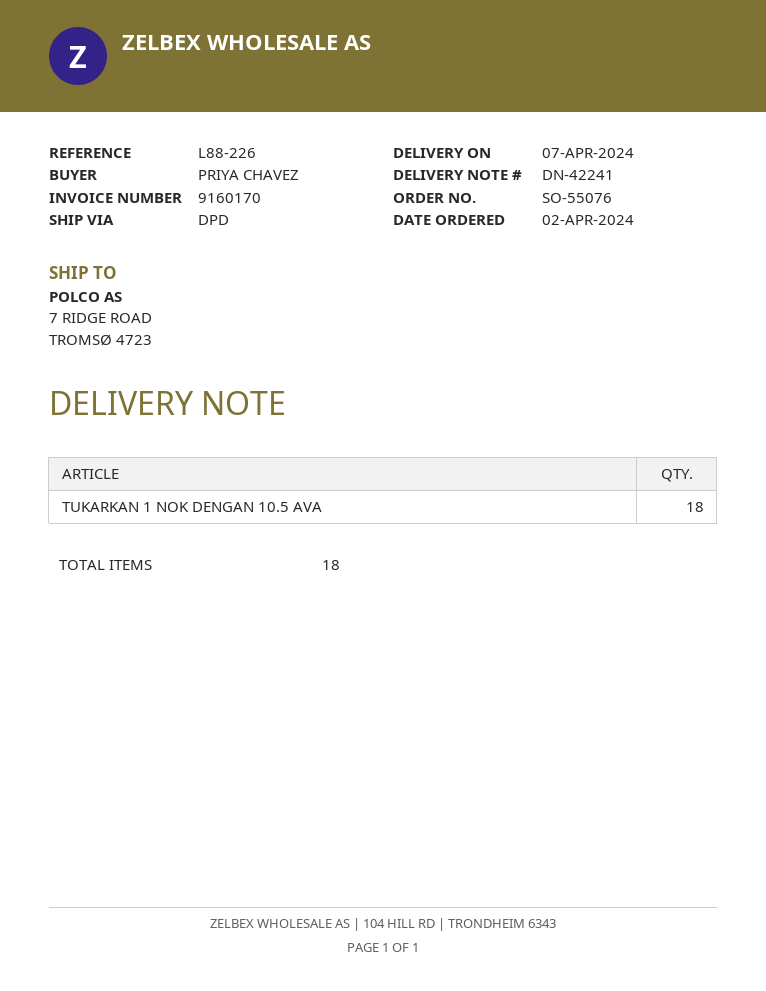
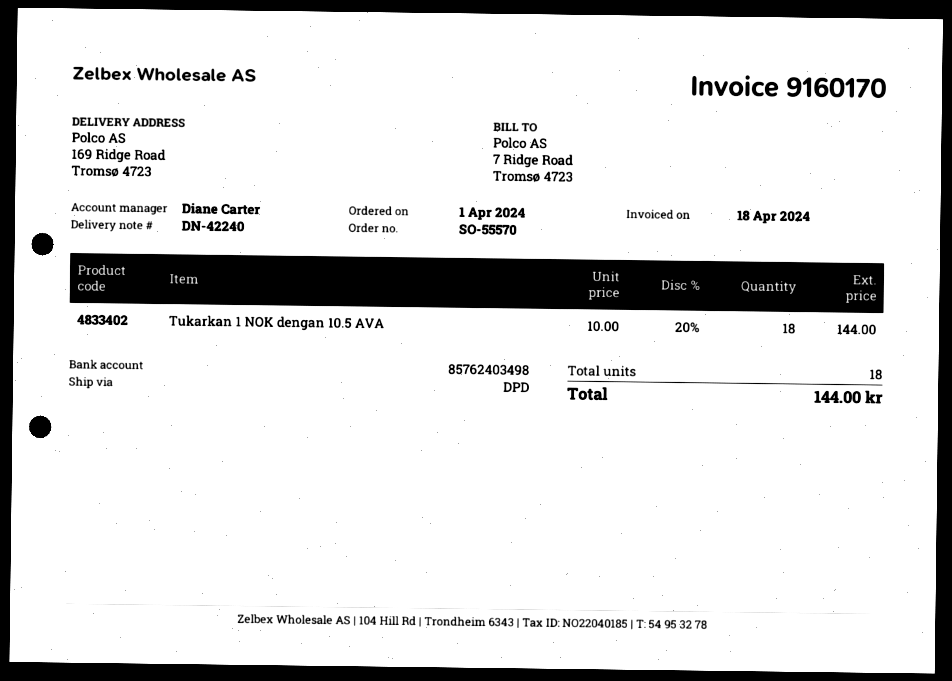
order number: SO-55076 -> SO-55570
order date: 2024-04-02 -> 2024-04-01
delivery note number: DN-42241 -> DN-42240
ship to: 7 RIDGE ROAD, TROMSØ 4723 -> 169 Ridge Road, Tromsø 4723

